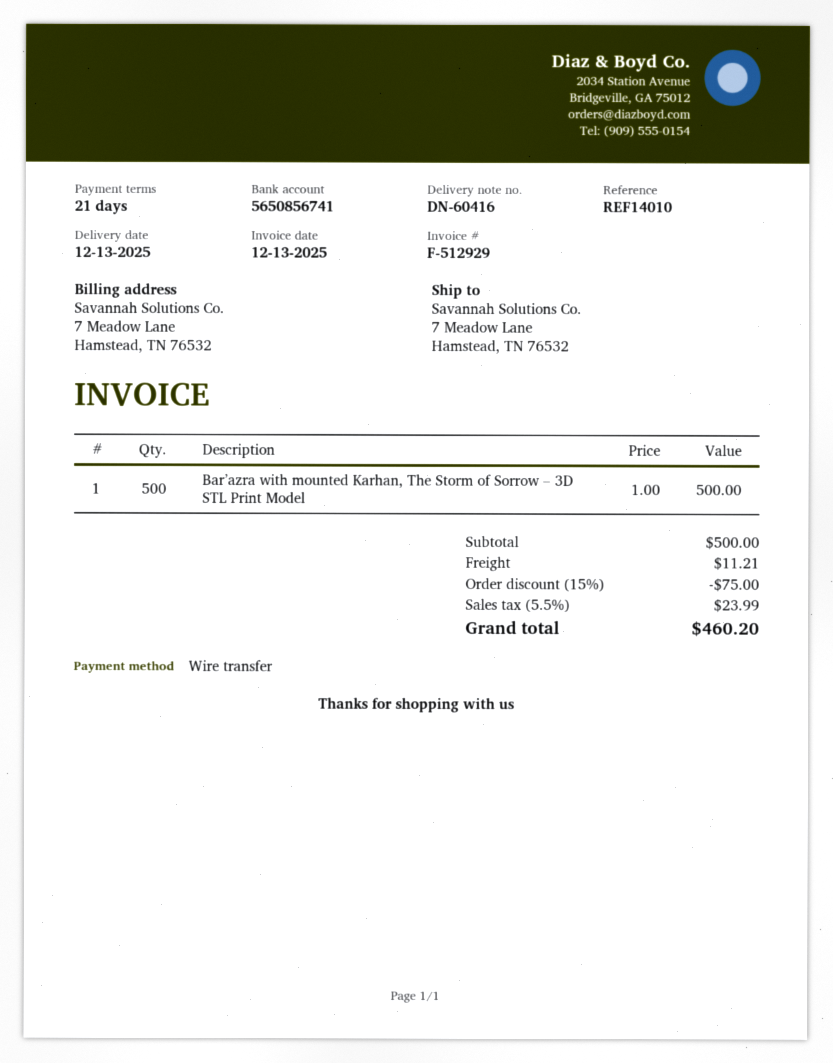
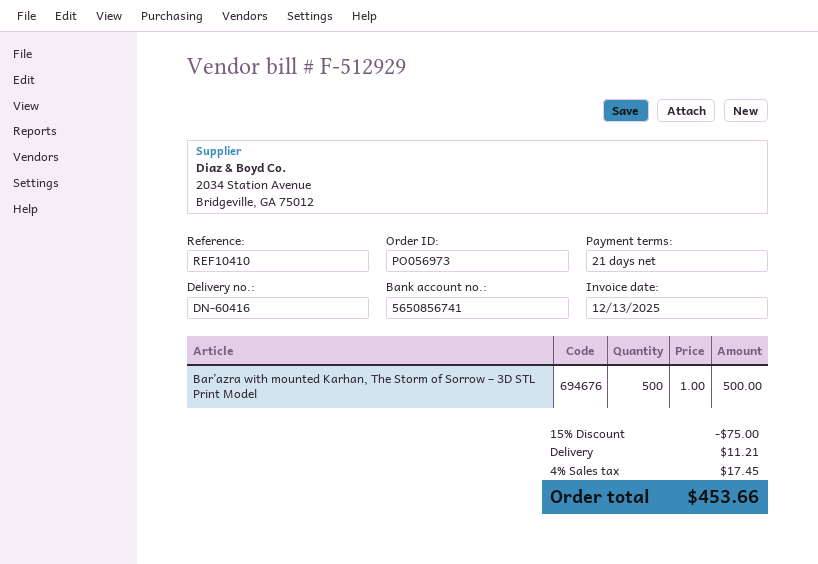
reference: REF14010 -> REF10410
tax: 5.5% = 23.99 -> 4% = 17.45
total: 460.20 -> 453.66

